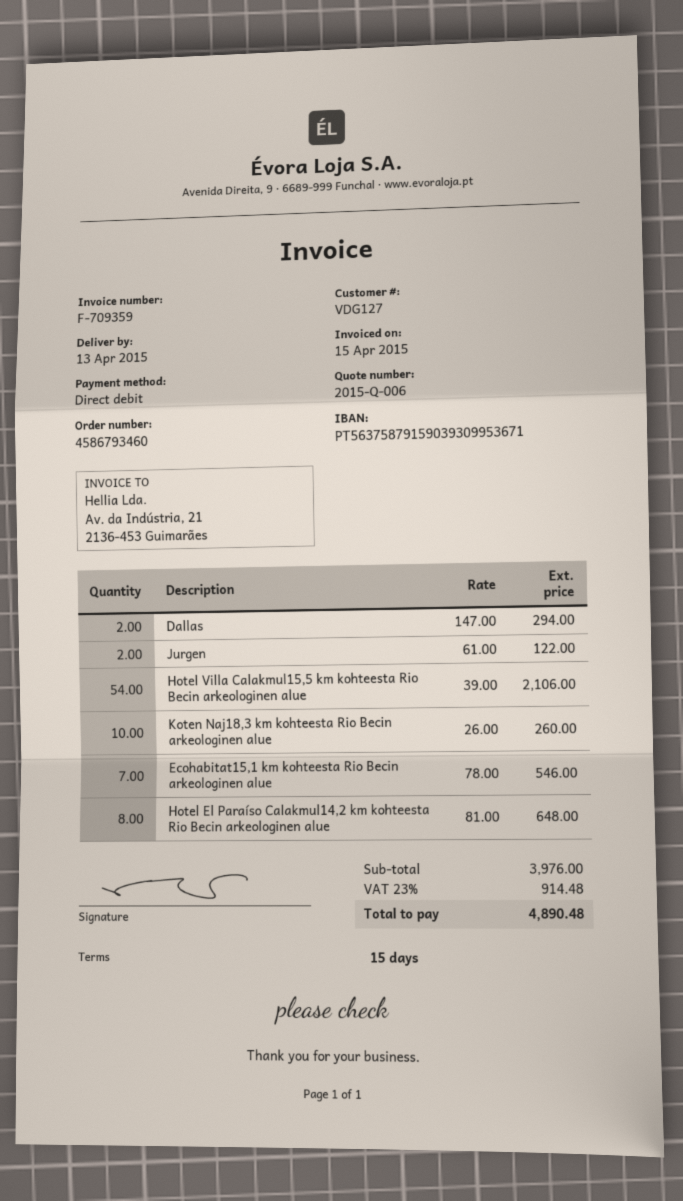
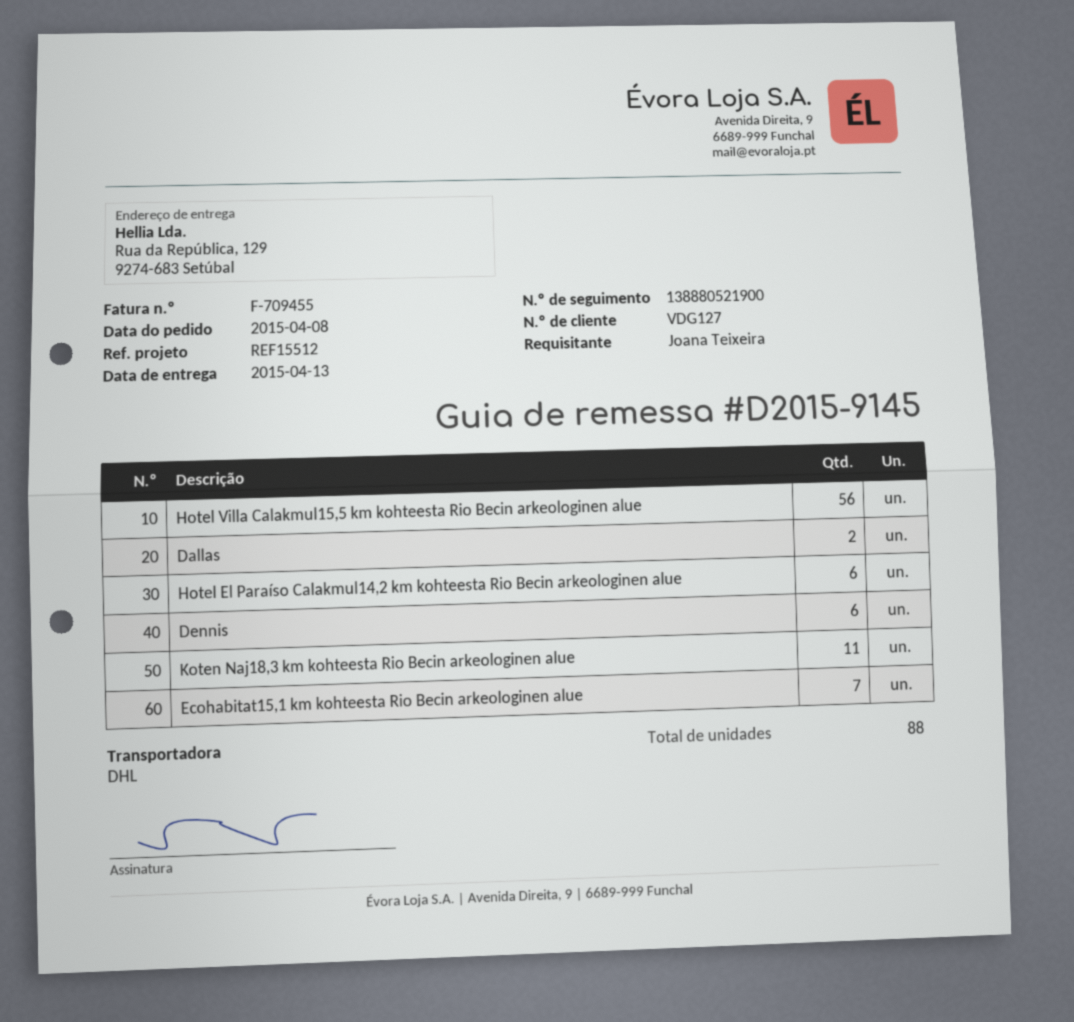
invoice number: F-709359 -> F-709455
Jurgen: 2 -> none
Hotel Villa Calakmul15,5 km kohteesta Rio Becin arkeologinen alue: 54 -> 56
Koten Naj18,3 km kohteesta Rio Becin arkeologinen alue: 10 -> 11
Hotel El Paraíso Calakmul14,2 km kohteesta Rio Becin arkeologinen alue: 8 -> 6
Dennis: none -> 6

